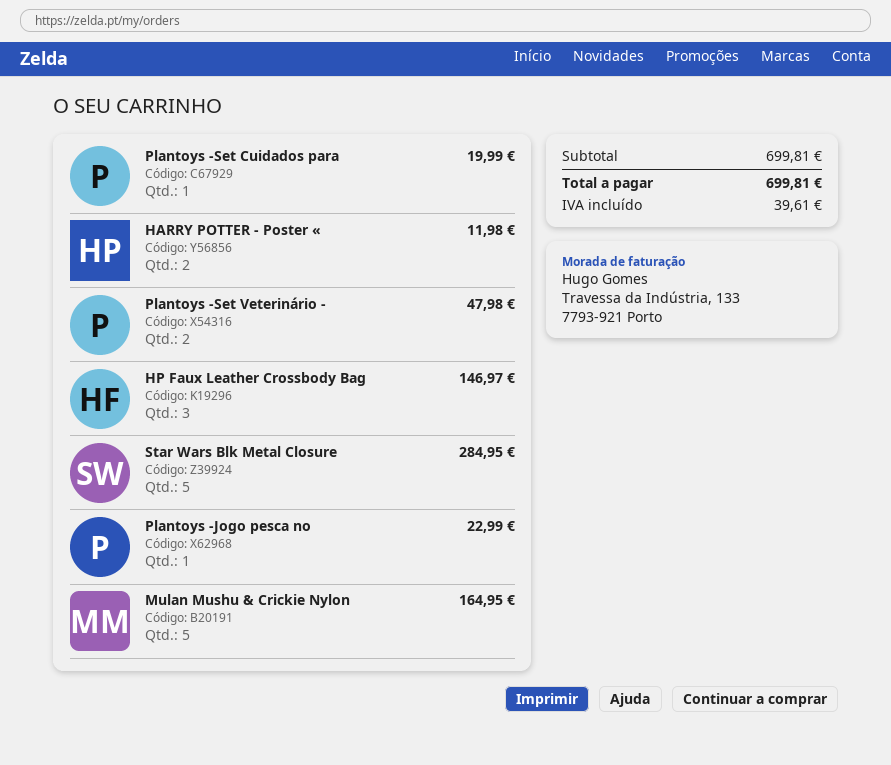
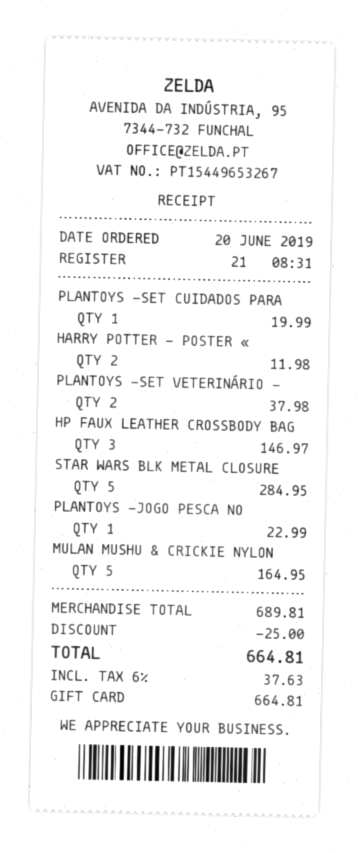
Plantoys -Set Veterinário -: 2 for 47.98 -> 2 for 37.98
subtotal: 699.81 -> 689.81
discount: none -> 25.00
tax: 39.61 -> 37.63
total: 699.81 -> 664.81

